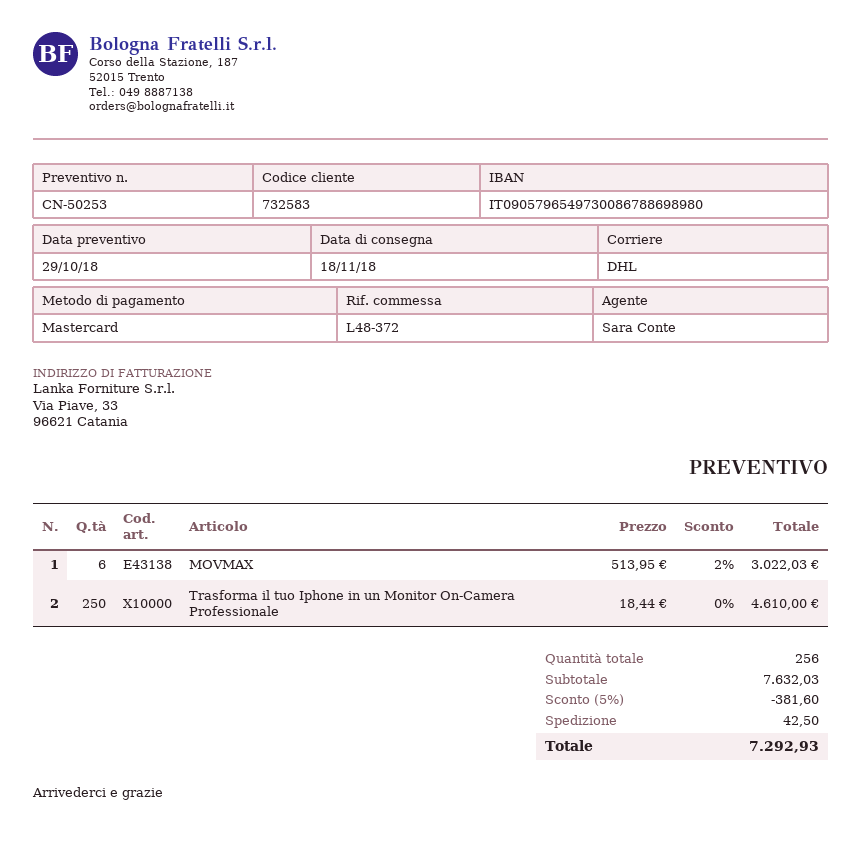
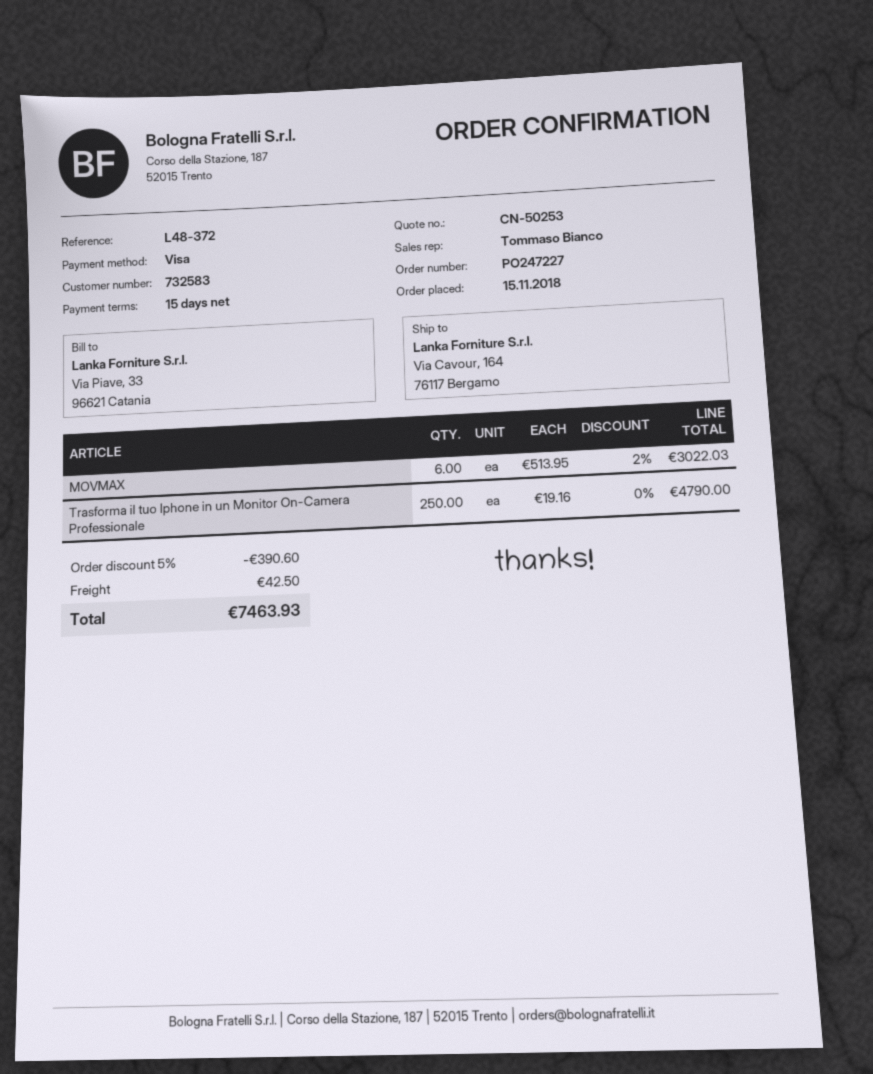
sales rep: Sara Conte -> Tommaso Bianco
payment method: Mastercard -> Visa
Trasforma il tuo Iphone in un Monitor On-Camera Professionale: 250 x 18.44 = 4610.00 -> 250 x 19.16 = 4790.00
discount: 5% = 381.60 -> 5% = 390.60
total: 7292.93 -> 7463.93

